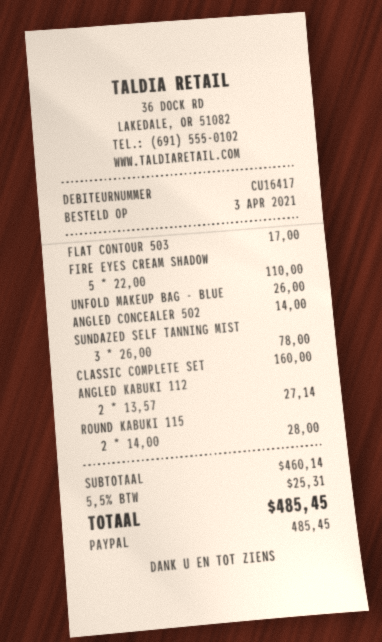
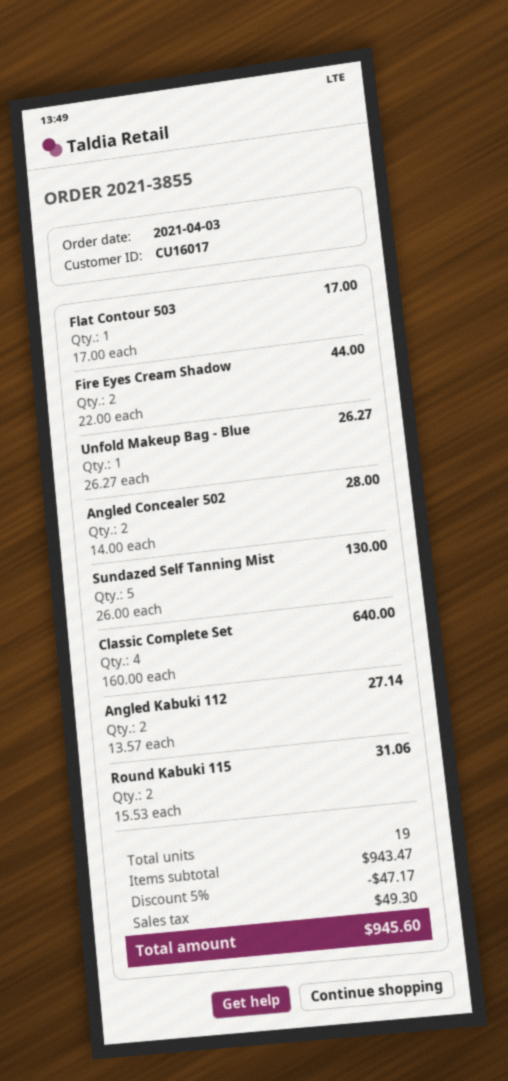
customer number: CU16417 -> CU16017
FIRE EYES CREAM SHADOW: 5 x 22.00 = 110.00 -> 2 x 22.00 = 44.00
UNFOLD MAKEUP BAG - BLUE: 1 x 26.00 = 26.00 -> 1 x 26.27 = 26.27
ANGLED CONCEALER 502: 1 x 14.00 = 14.00 -> 2 x 14.00 = 28.00
SUNDAZED SELF TANNING MIST: 3 x 26.00 = 78.00 -> 5 x 26.00 = 130.00
CLASSIC COMPLETE SET: 1 x 160.00 = 160.00 -> 4 x 160.00 = 640.00
ROUND KABUKI 115: 2 x 14.00 = 28.00 -> 2 x 15.53 = 31.06
subtotal: 460.14 -> 943.47
discount: none -> 5% = 47.17
tax: 25.31 -> 49.30
total: 485.45 -> 945.60

